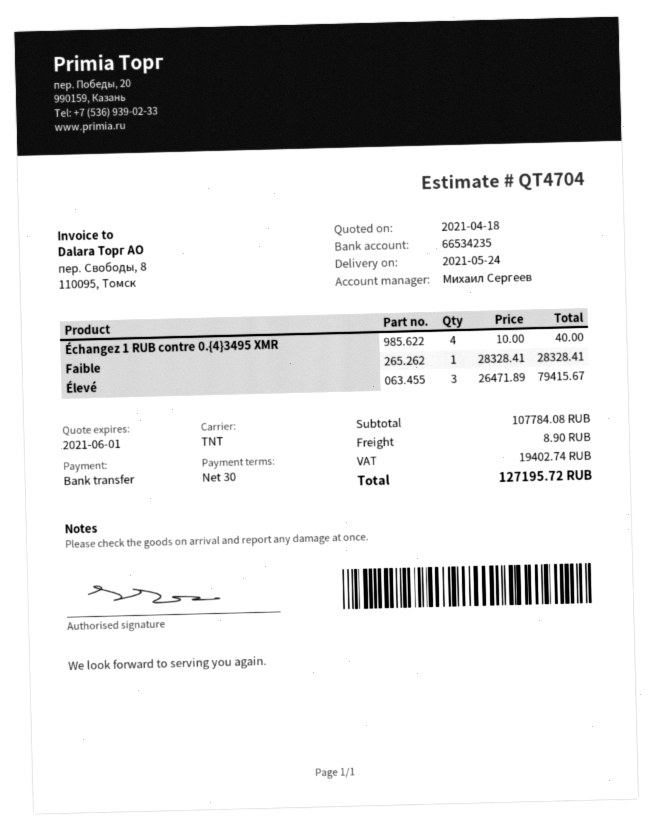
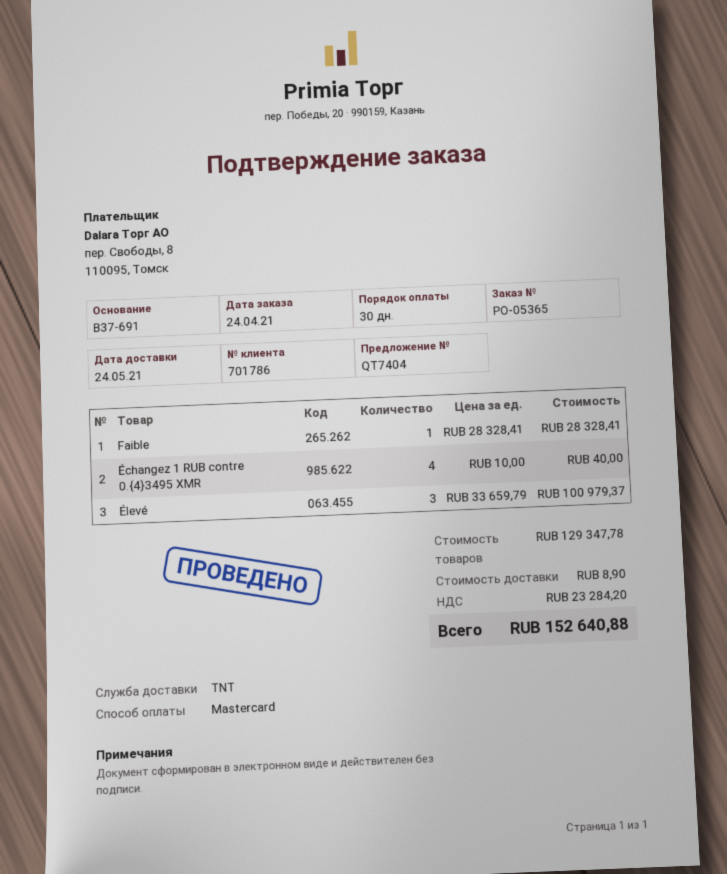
quote number: QT4704 -> QT7404
payment method: bank transfer -> Mastercard
Élevé: 3 x 26471.89 = 79415.67 -> 3 x 33659.79 = 100979.37
subtotal: 107784.08 -> 129347.78
tax: 19402.74 -> 23284.20
total: 127195.72 -> 152640.88

